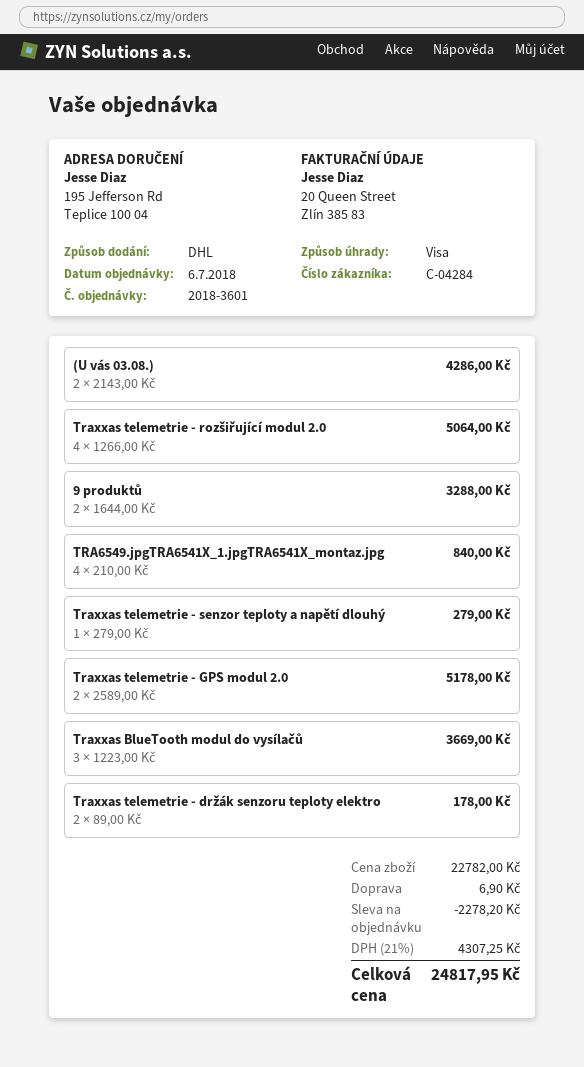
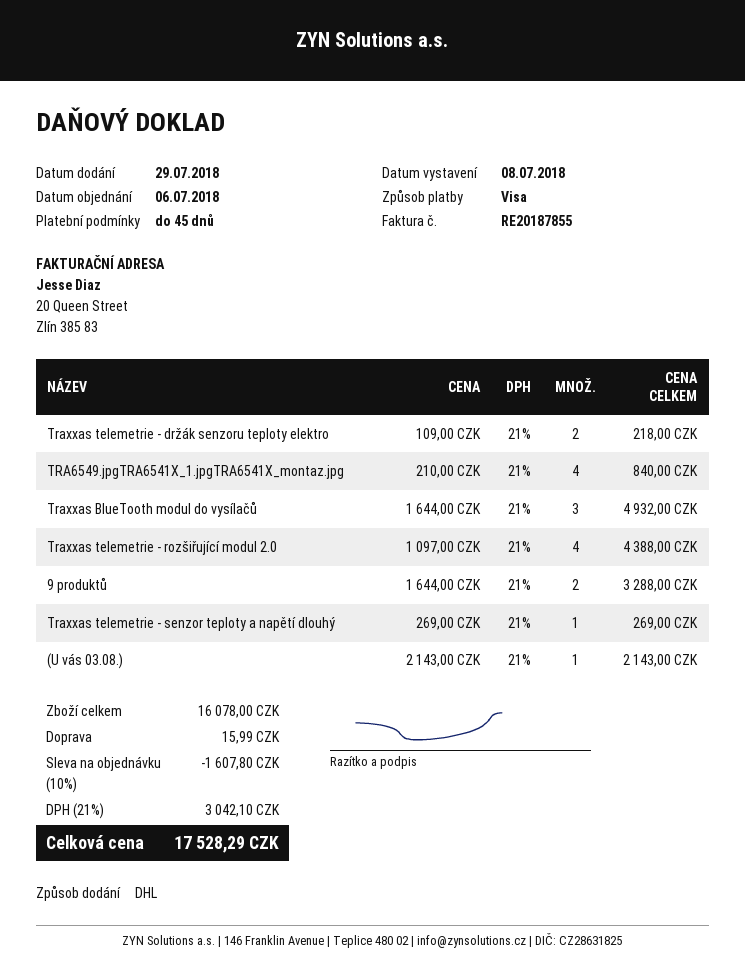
(U vás 03.08.): 2 x 2143.00 = 4286.00 -> 1 x 2143.00 = 2143.00
Traxxas telemetrie - rozšiřující modul 2.0: 4 x 1266.00 = 5064.00 -> 4 x 1097.00 = 4388.00
Traxxas telemetrie - senzor teploty a napětí dlouhý: 1 x 279.00 = 279.00 -> 1 x 269.00 = 269.00
Traxxas telemetrie - GPS modul 2.0: 2 x 2589.00 = 5178.00 -> none
Traxxas BlueTooth modul do vysílačů: 3 x 1223.00 = 3669.00 -> 3 x 1644.00 = 4932.00
Traxxas telemetrie - držák senzoru teploty elektro: 2 x 89.00 = 178.00 -> 2 x 109.00 = 218.00
subtotal: 22782.00 -> 16078.00
discount: 2278.20 -> 1607.80
shipping: 6.90 -> 15.99
tax: 21% = 4307.25 -> 21% = 3042.10
total: 24817.95 -> 17528.29

